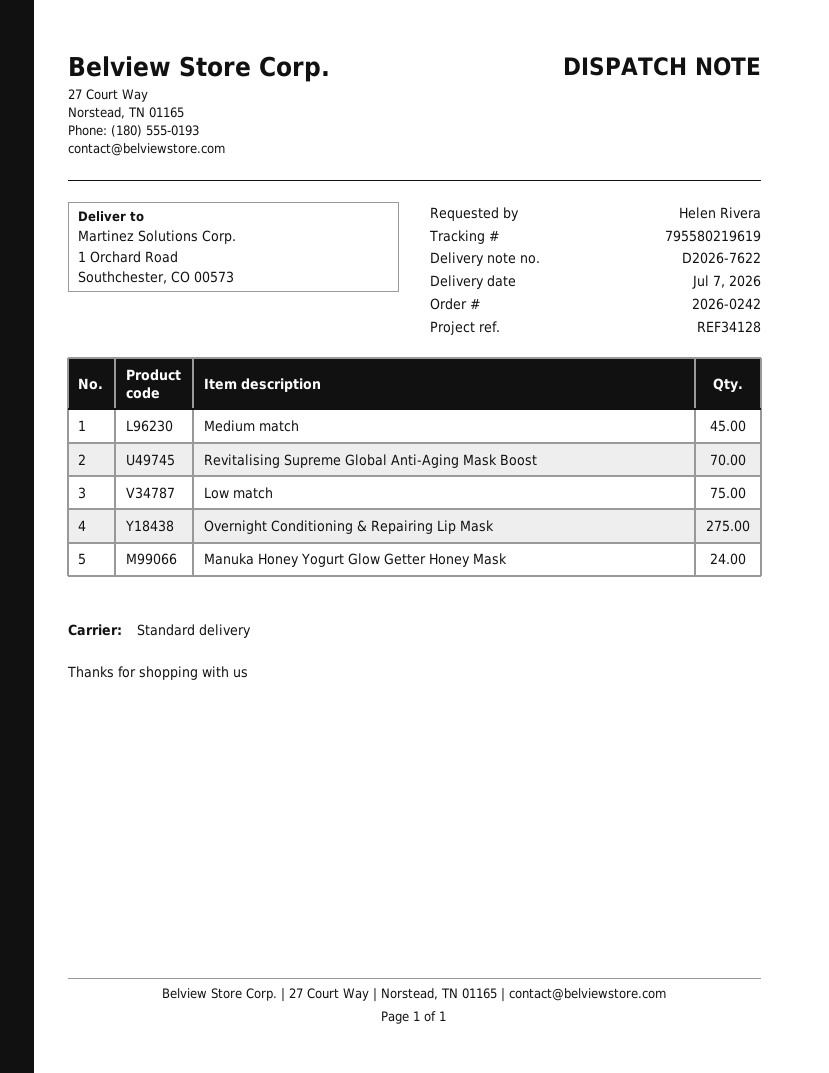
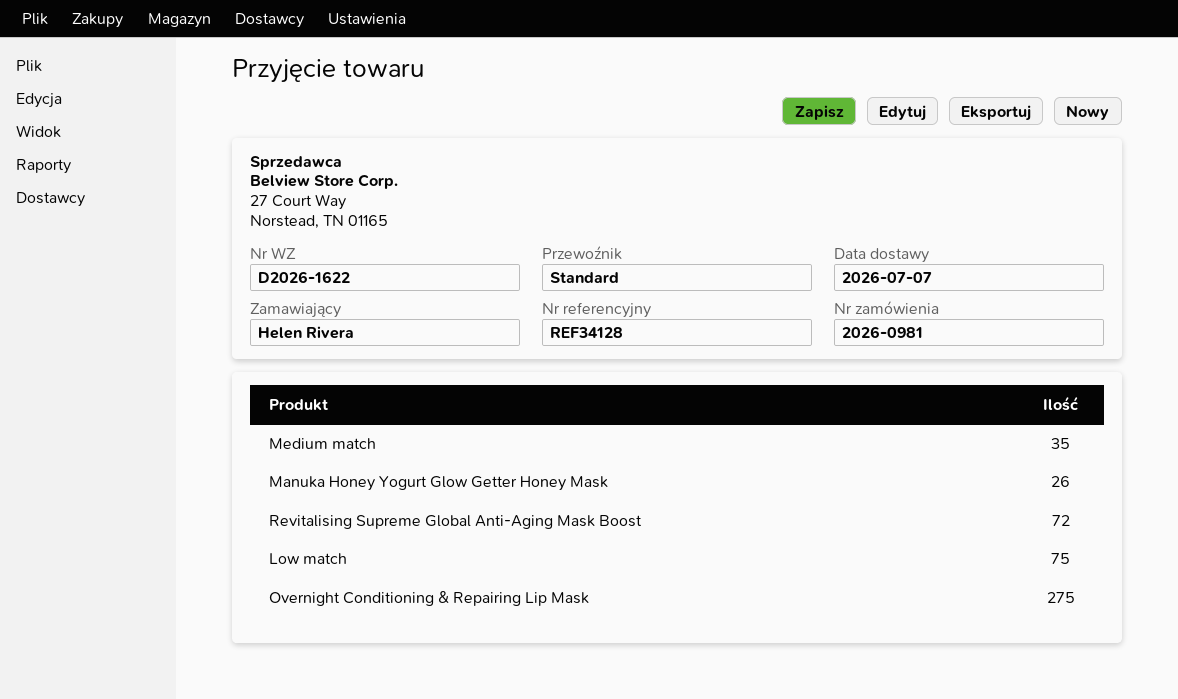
order number: 2026-0242 -> 2026-0981
delivery note number: D2026-7622 -> D2026-1622
Medium match: 45 -> 35
Revitalising Supreme Global Anti-Aging Mask Boost: 70 -> 72
Manuka Honey Yogurt Glow Getter Honey Mask: 24 -> 26

